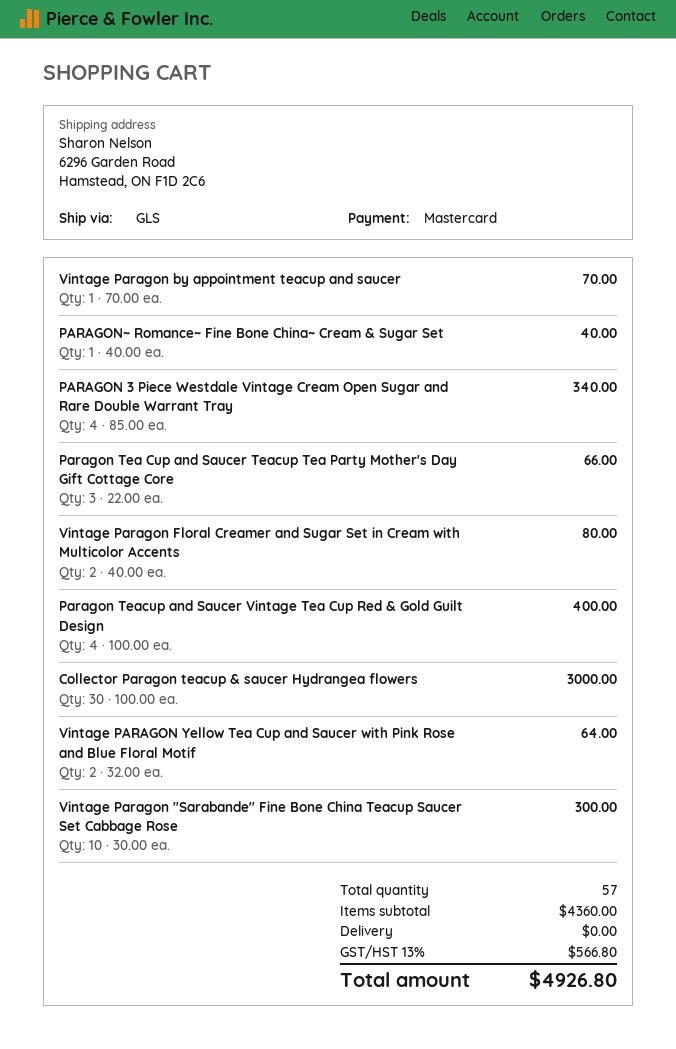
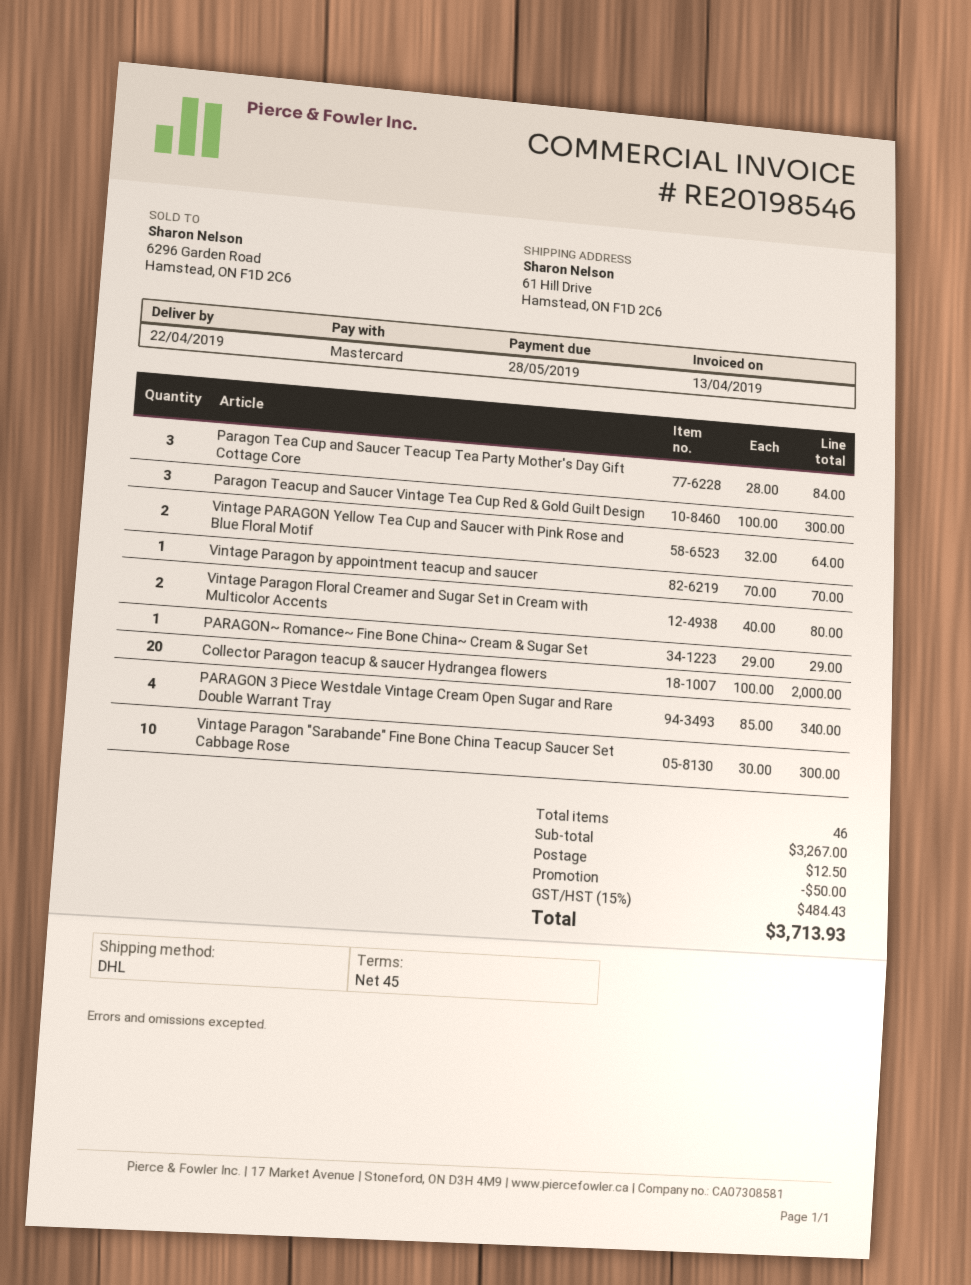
shipping method: GLS -> DHL
ship to: 6296 Garden Road, Hamstead, ON F1D 2C6 -> 61 Hill Drive, Hamstead, ON F1D 2C6
PARAGON~ Romance~ Fine Bone China~ Cream & Sugar Set: 1 x 40.00 = 40.00 -> 1 x 29.00 = 29.00
Paragon Tea Cup and Saucer Teacup Tea Party Mother's Day Gift Cottage Core: 3 x 22.00 = 66.00 -> 3 x 28.00 = 84.00
Paragon Teacup and Saucer Vintage Tea Cup Red & Gold Guilt Design: 4 x 100.00 = 400.00 -> 3 x 100.00 = 300.00
Collector Paragon teacup & saucer Hydrangea flowers: 30 x 100.00 = 3000.00 -> 20 x 100.00 = 2000.00
total quantity: 57 -> 46
subtotal: 4360.00 -> 3267.00
discount: none -> 50.00
shipping: 0.00 -> 12.50
tax: 13% = 566.80 -> 15% = 484.43
total: 4926.80 -> 3713.93

